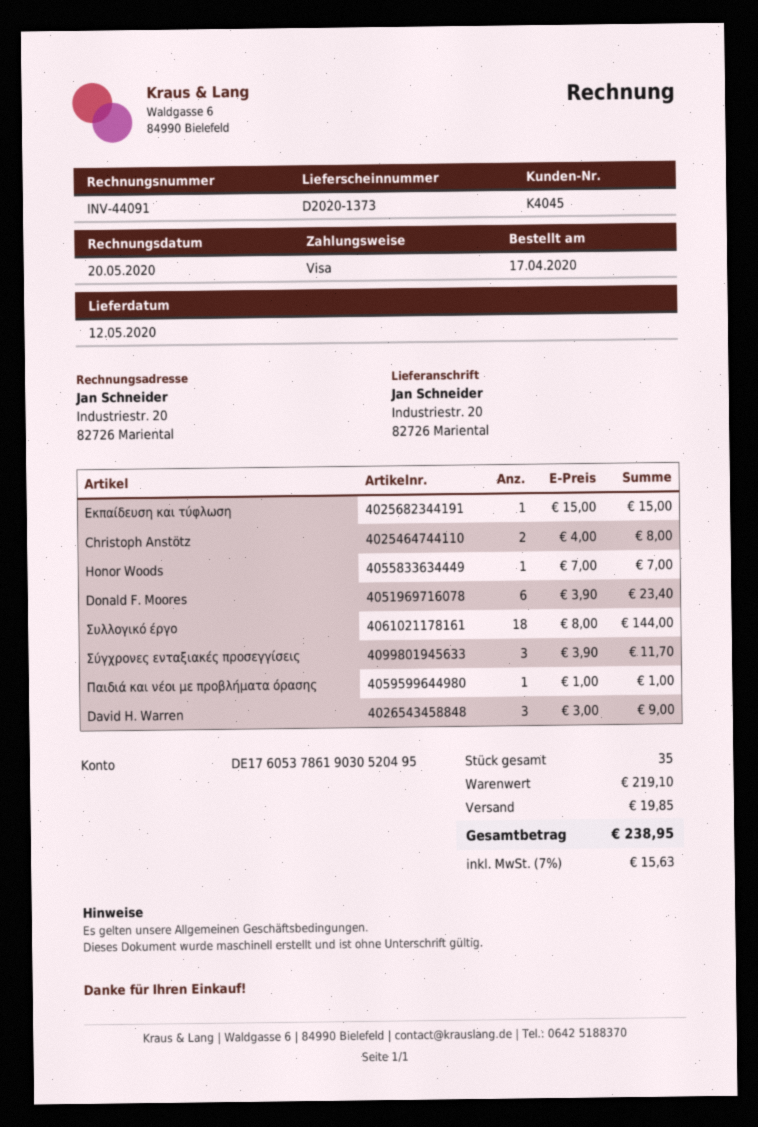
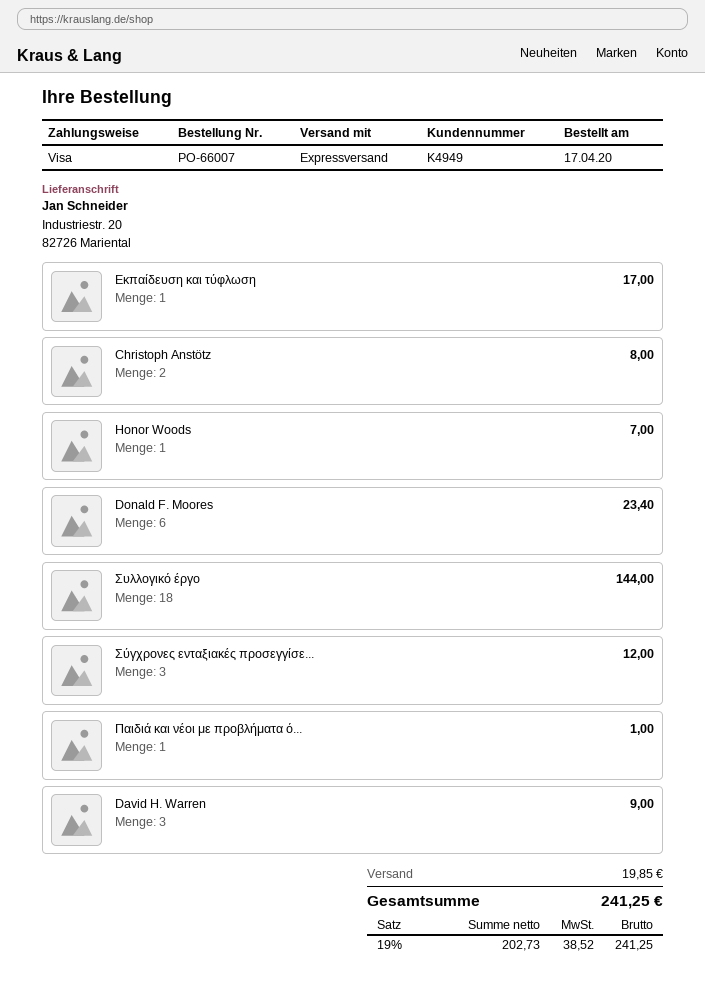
customer number: K4045 -> K4949
Εκπαίδευση και τύφλωση: 1 for 15.00 -> 1 for 17.00
Σύγχρονες ενταξιακές προσεγγίσεις: 3 for 11.70 -> 3 for 12.00
tax: 7% = 15.63 -> 19% = 38.52
total: 238.95 -> 241.25

